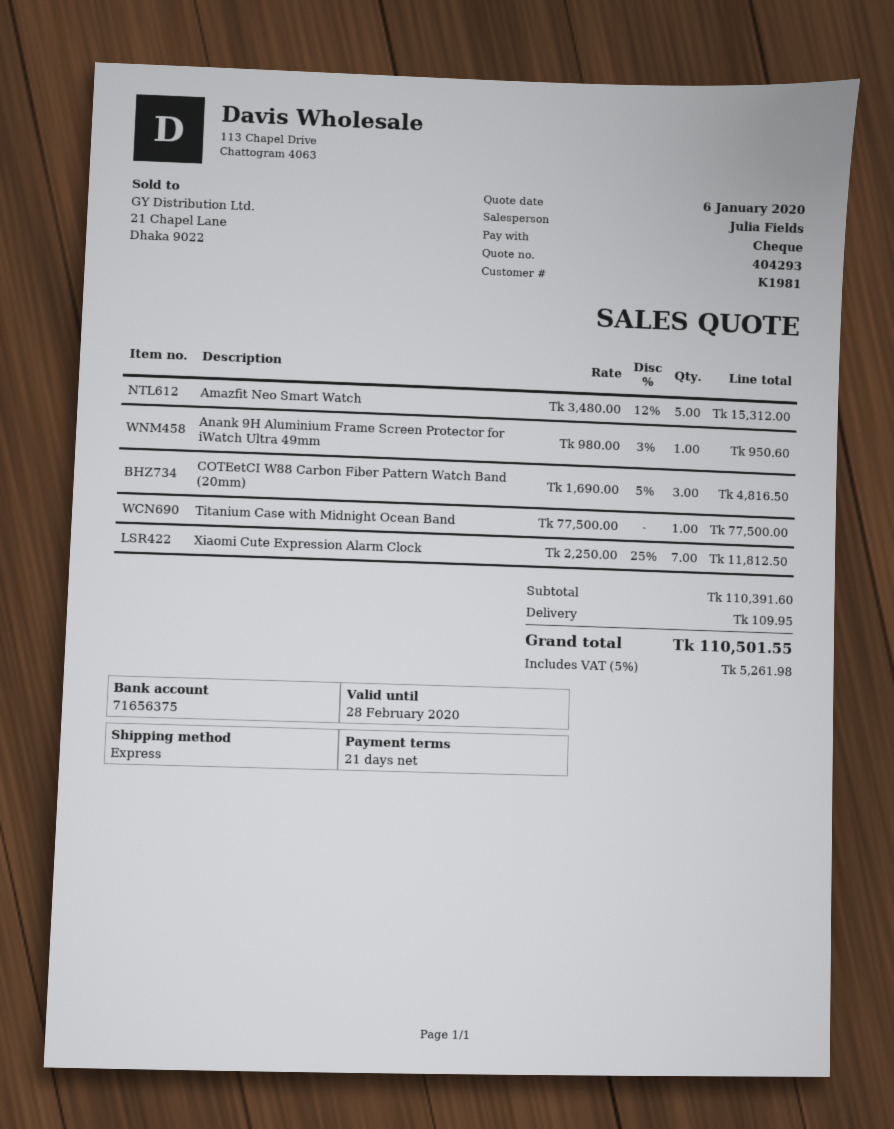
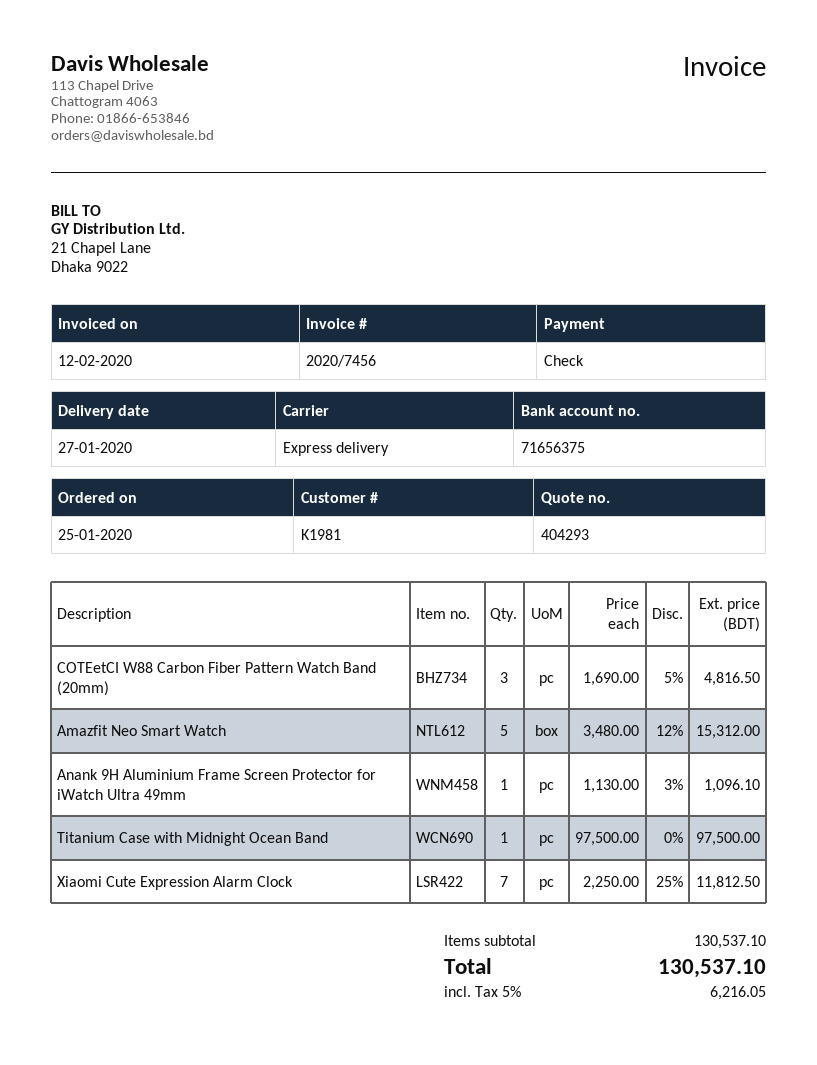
Anank 9H Aluminium Frame Screen Protector for iWatch Ultra 49mm: 1 x 980.00 - 3% = 950.60 -> 1 x 1130.00 - 3% = 1096.10
Titanium Case with Midnight Ocean Band: 1 x 77500.00 = 77500.00 -> 1 x 97500.00 = 97500.00
subtotal: 110391.60 -> 130537.10
shipping: 109.95 -> none
tax: 5% = 5261.98 -> 5% = 6216.05
total: 110501.55 -> 130537.10

